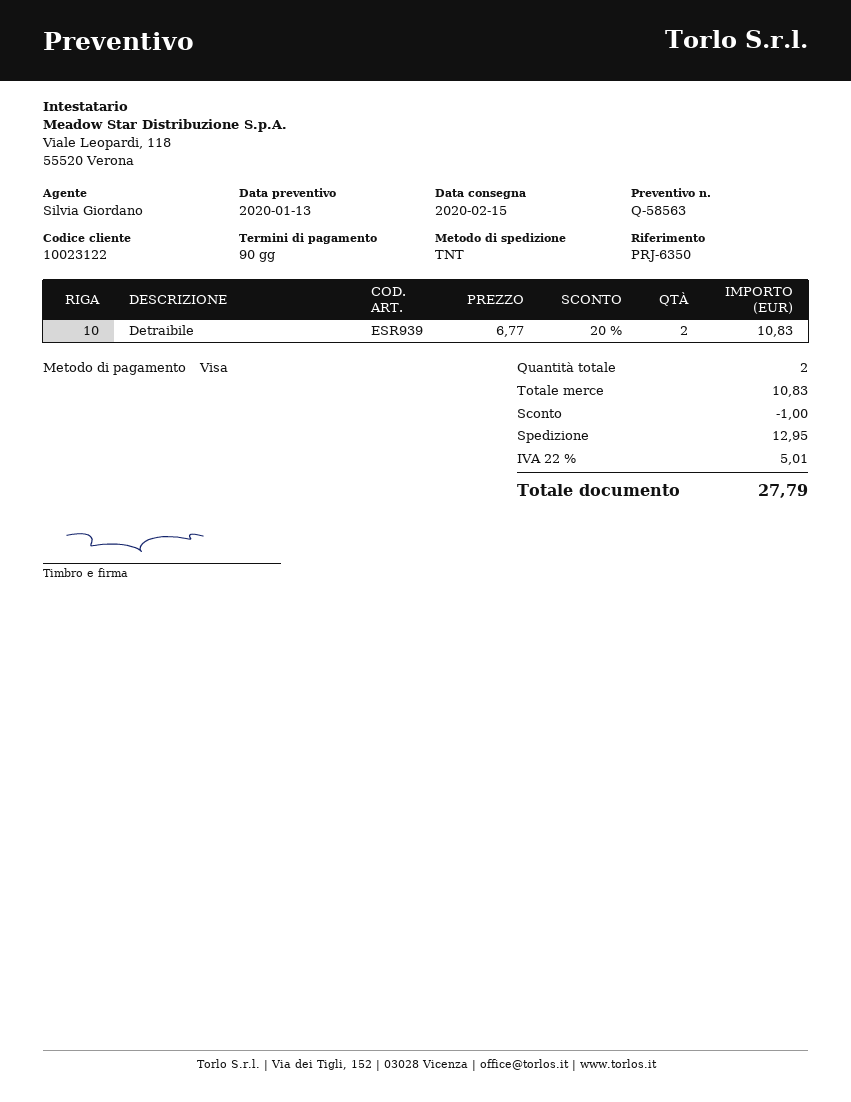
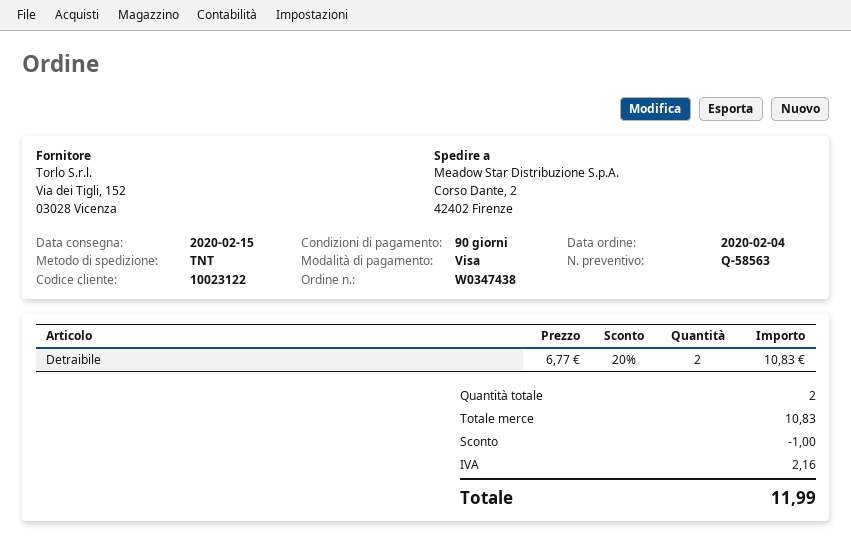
shipping: 12.95 -> none
tax: 5.01 -> 2.16
total: 27.79 -> 11.99

